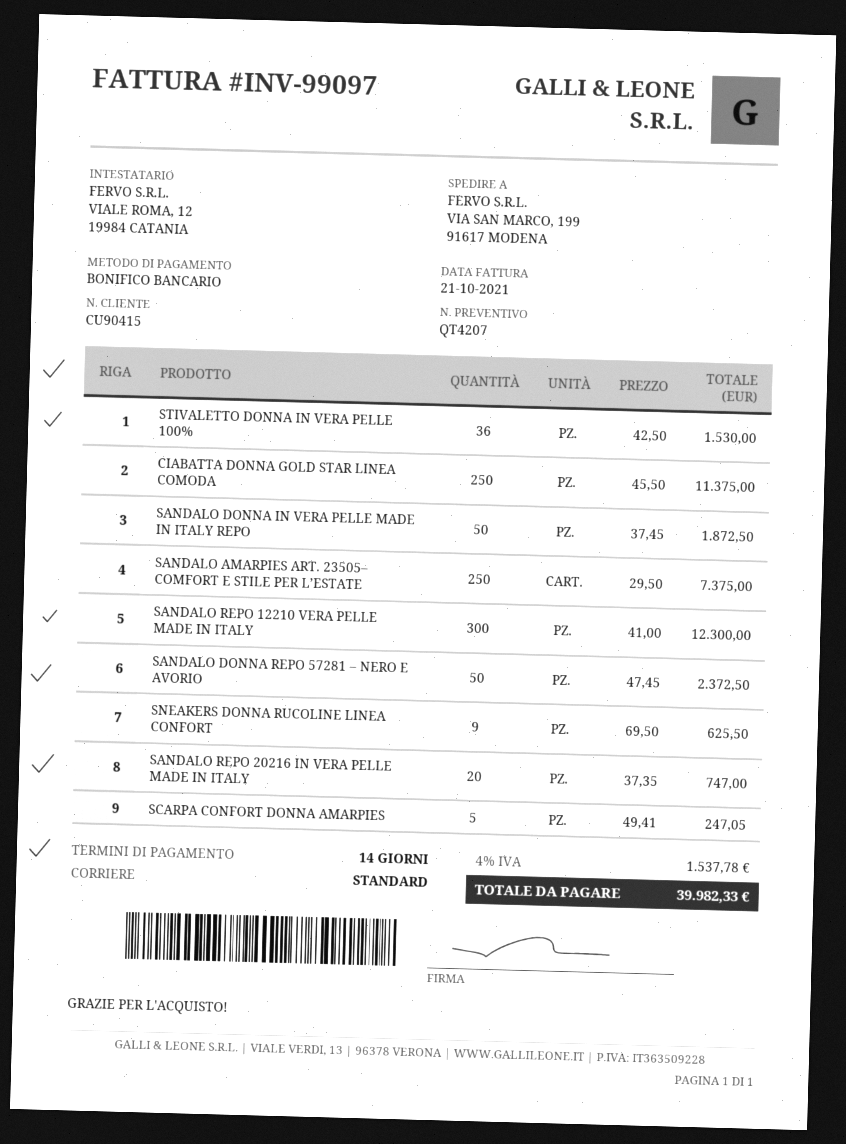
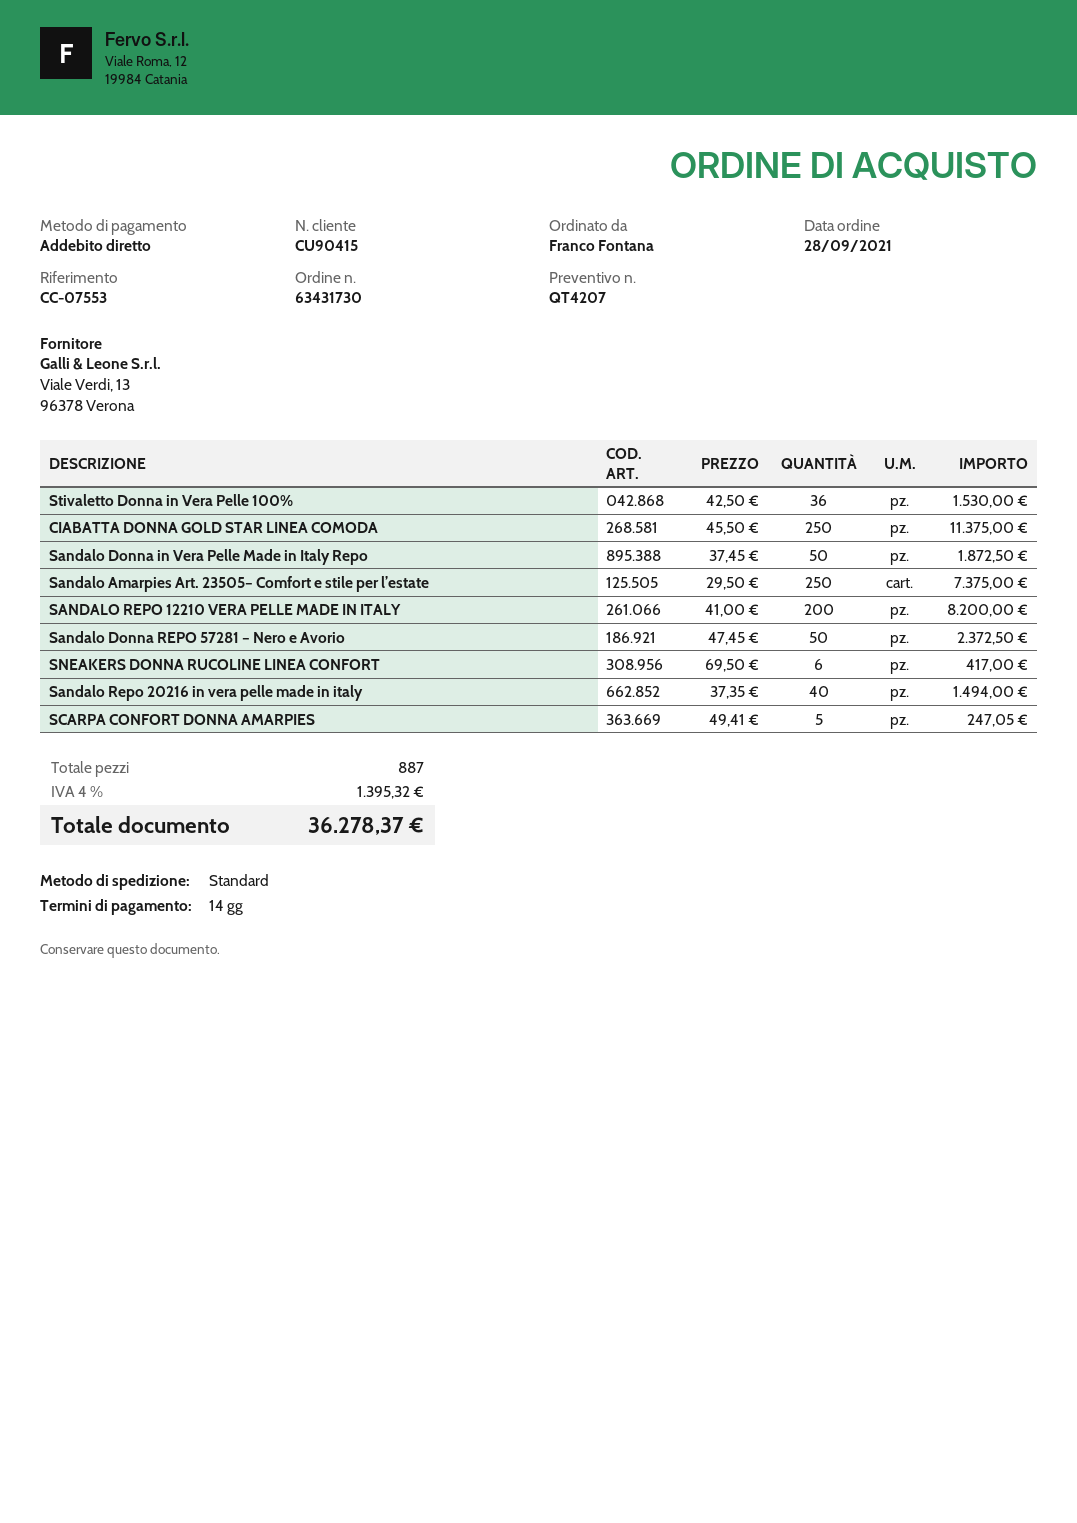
payment method: bank transfer -> direct debit
SANDALO REPO 12210 VERA PELLE MADE IN ITALY: 300 x 41.00 = 12300.00 -> 200 x 41.00 = 8200.00
SNEAKERS DONNA RUCOLINE LINEA CONFORT: 9 x 69.50 = 625.50 -> 6 x 69.50 = 417.00
SANDALO REPO 20216 IN VERA PELLE MADE IN ITALY: 20 x 37.35 = 747.00 -> 40 x 37.35 = 1494.00
tax: 4% = 1537.78 -> 4% = 1395.32
total: 39982.33 -> 36278.37

